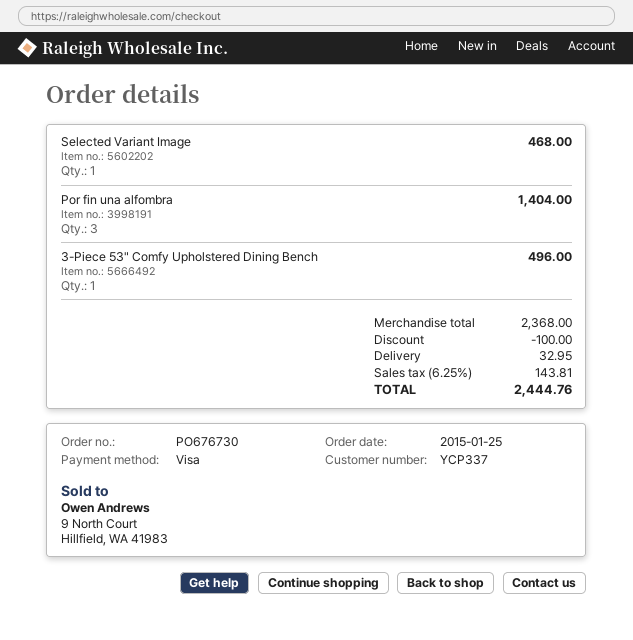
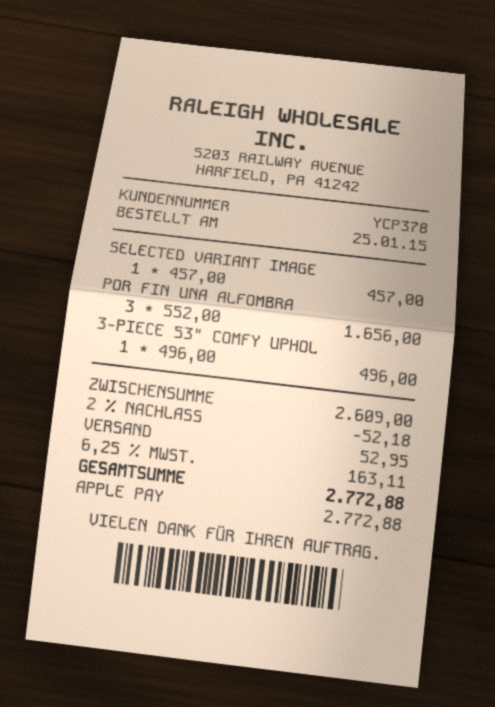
customer number: YCP337 -> YCP378
payment method: Visa -> Apple Pay
Selected Variant Image: 1 for 468.00 -> 1 for 457.00
Por fin una alfombra: 3 for 1404.00 -> 3 for 1656.00
subtotal: 2368.00 -> 2609.00
discount: 100.00 -> 52.18
shipping: 32.95 -> 52.95
tax: 6.25% = 143.81 -> 6.25% = 163.11
total: 2444.76 -> 2772.88

